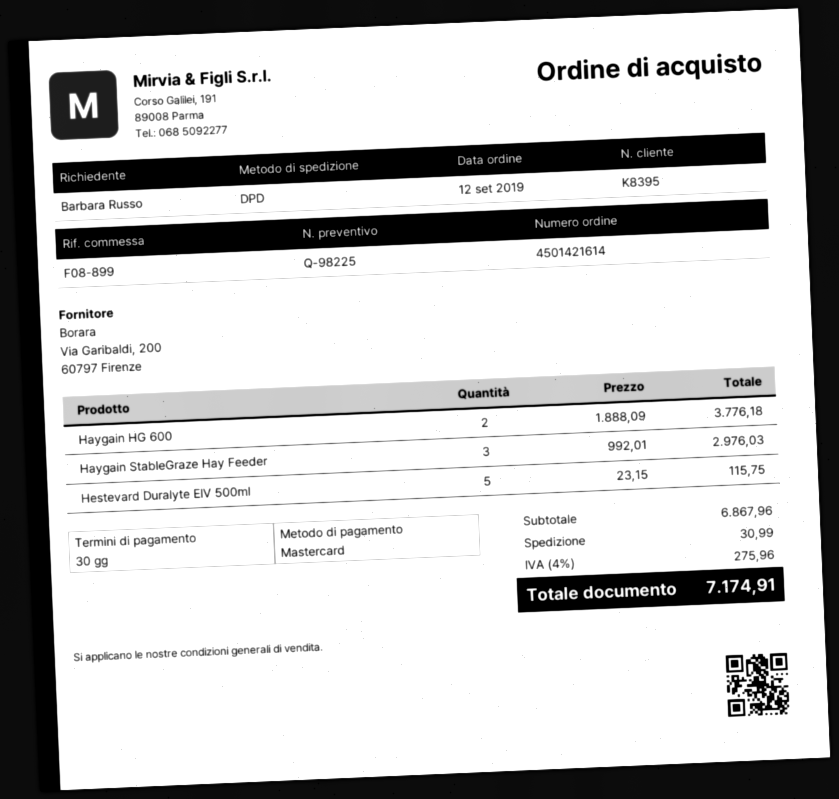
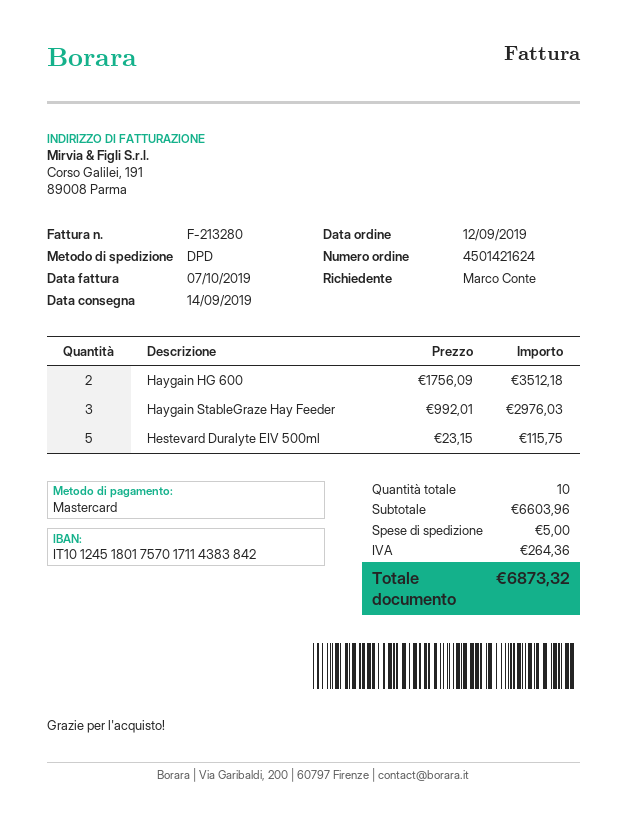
order number: 4501421614 -> 4501421624
ordered by: Barbara Russo -> Marco Conte
Haygain HG 600: 2 x 1888.09 = 3776.18 -> 2 x 1756.09 = 3512.18
subtotal: 6867.96 -> 6603.96
shipping: 30.99 -> 5.00
tax: 275.96 -> 264.36
total: 7174.91 -> 6873.32

